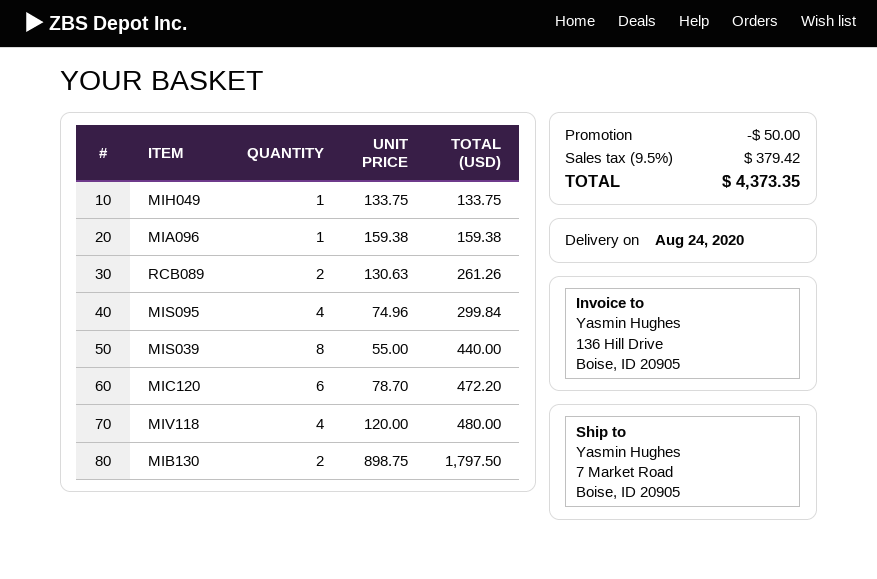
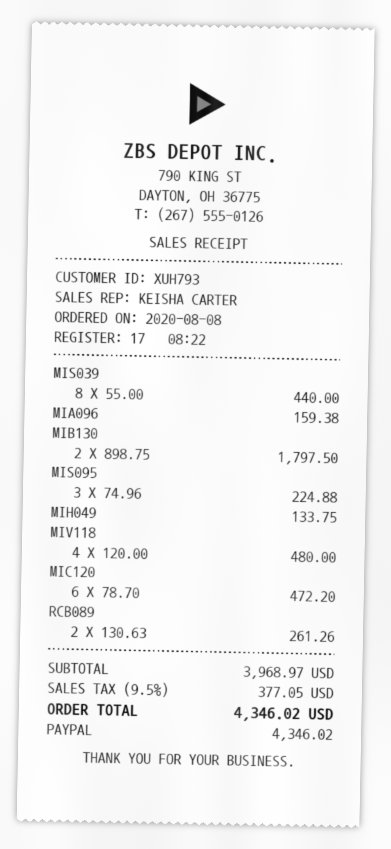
MIS095: 4 x 74.96 = 299.84 -> 3 x 74.96 = 224.88
discount: 50.00 -> none
tax: 9.5% = 379.42 -> 9.5% = 377.05
total: 4373.35 -> 4346.02

